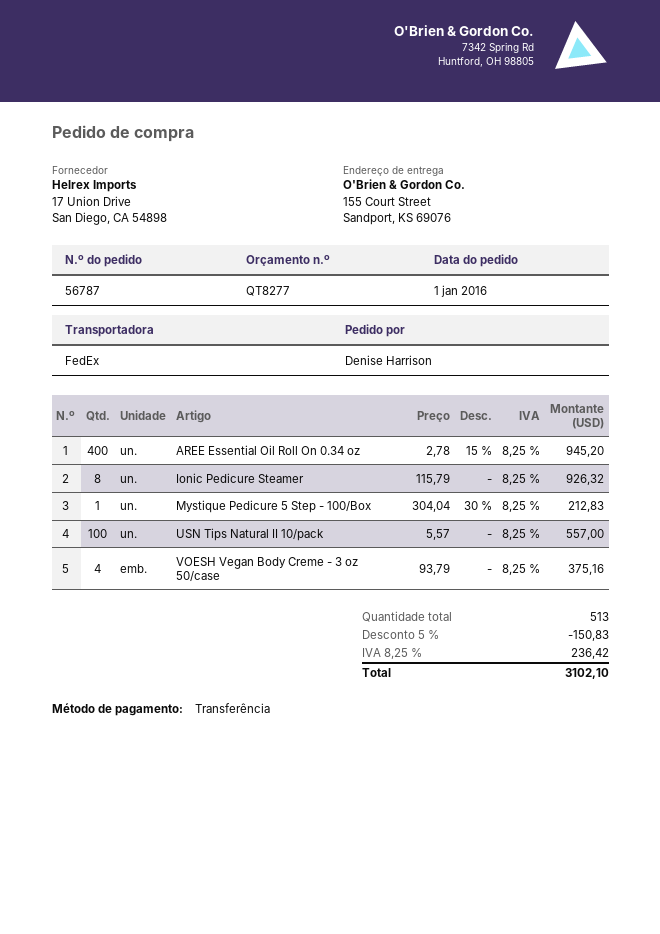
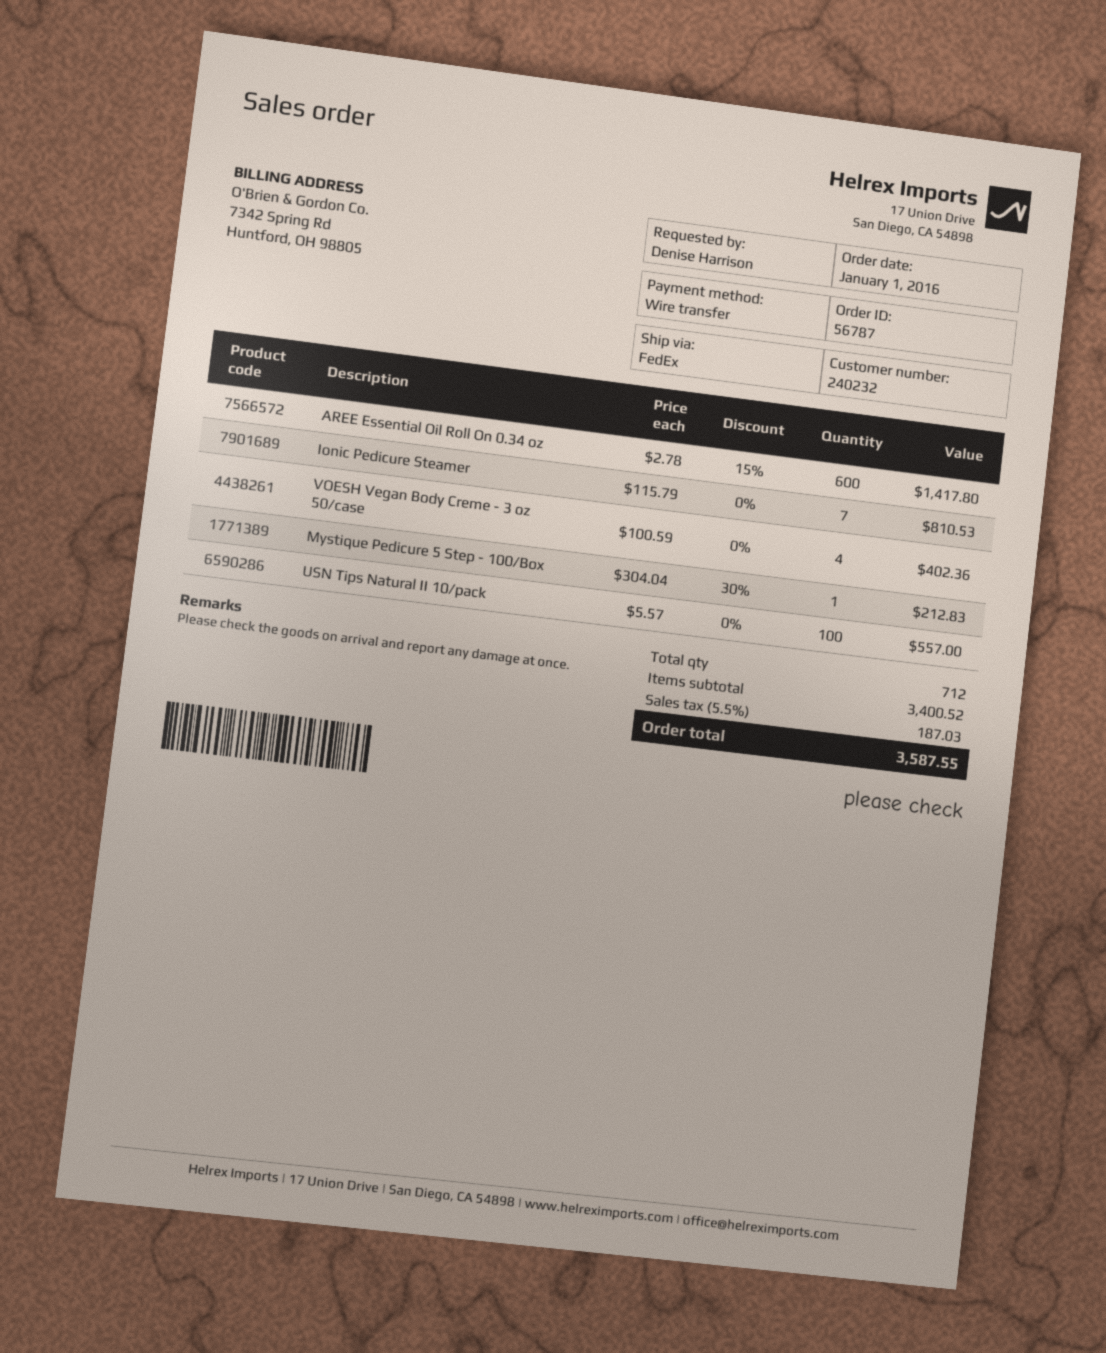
AREE Essential Oil Roll On 0.34 oz: 400 x 2.78 - 15% = 945.20 -> 600 x 2.78 - 15% = 1417.80
Ionic Pedicure Steamer: 8 x 115.79 = 926.32 -> 7 x 115.79 = 810.53
VOESH Vegan Body Creme - 3 oz 50/case: 4 x 93.79 = 375.16 -> 4 x 100.59 = 402.36
total quantity: 513 -> 712
discount: 5% = 150.83 -> none
tax: 8.25% = 236.42 -> 5.5% = 187.03
total: 3102.10 -> 3587.55

